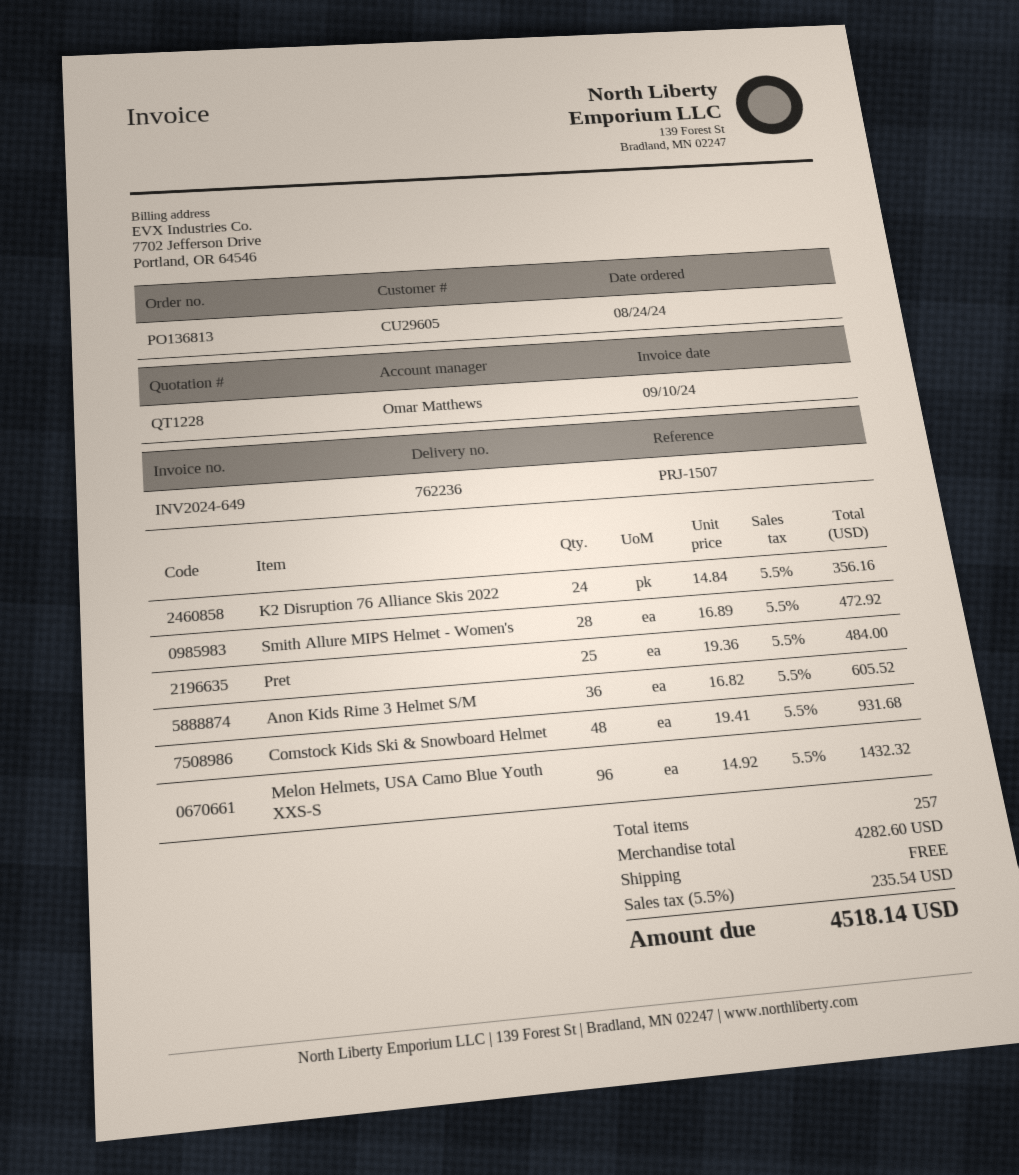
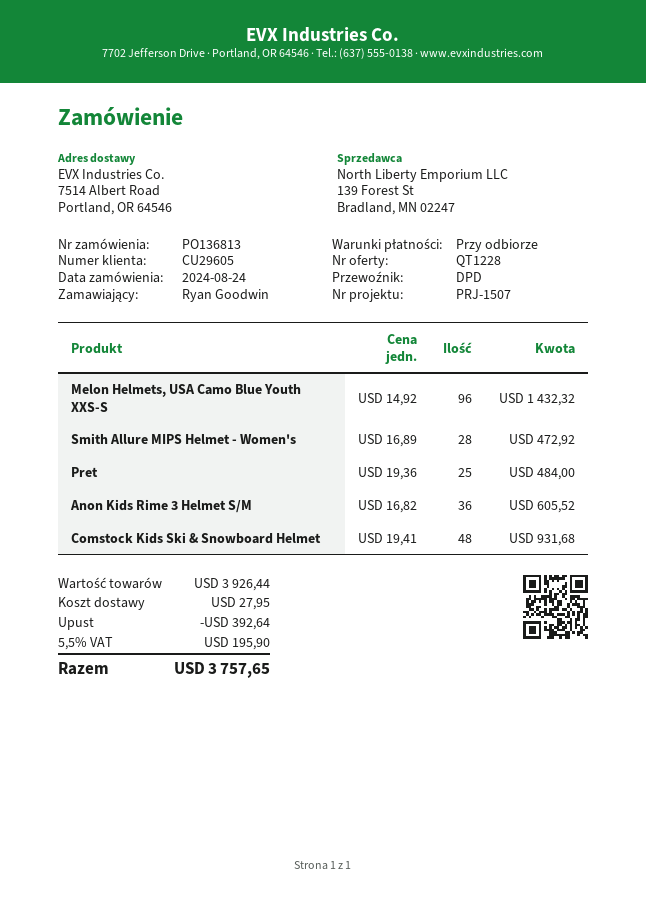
K2 Disruption 76 Alliance Skis 2022: 24 x 14.84 = 356.16 -> none
subtotal: 4282.60 -> 3926.44
discount: none -> 392.64
shipping: 0.00 -> 27.95
tax: 5.5% = 235.54 -> 5.5% = 195.90
total: 4518.14 -> 3757.65

